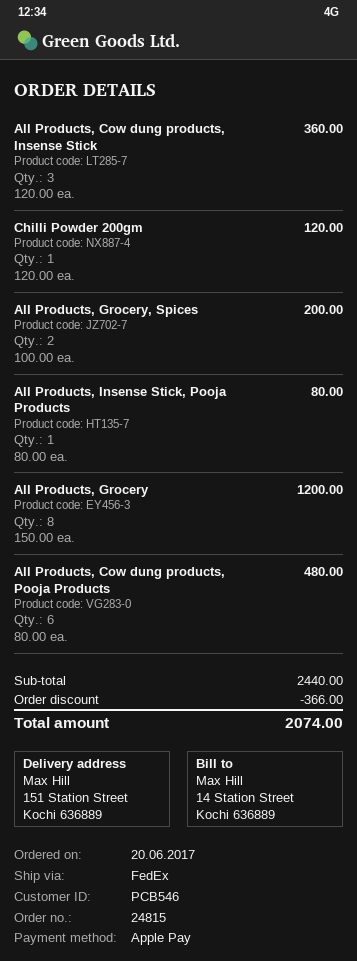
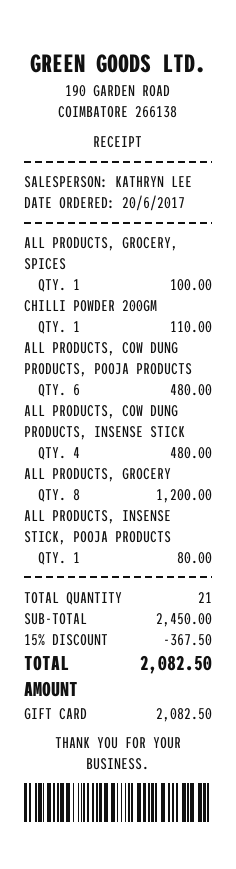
payment method: Apple Pay -> gift card
All Products, Cow dung products, Insense Stick: 3 for 360.00 -> 4 for 480.00
Chilli Powder 200gm: 1 for 120.00 -> 1 for 110.00
All Products, Grocery, Spices: 2 for 200.00 -> 1 for 100.00
subtotal: 2440.00 -> 2450.00
discount: 366.00 -> 367.50
total: 2074.00 -> 2082.50

